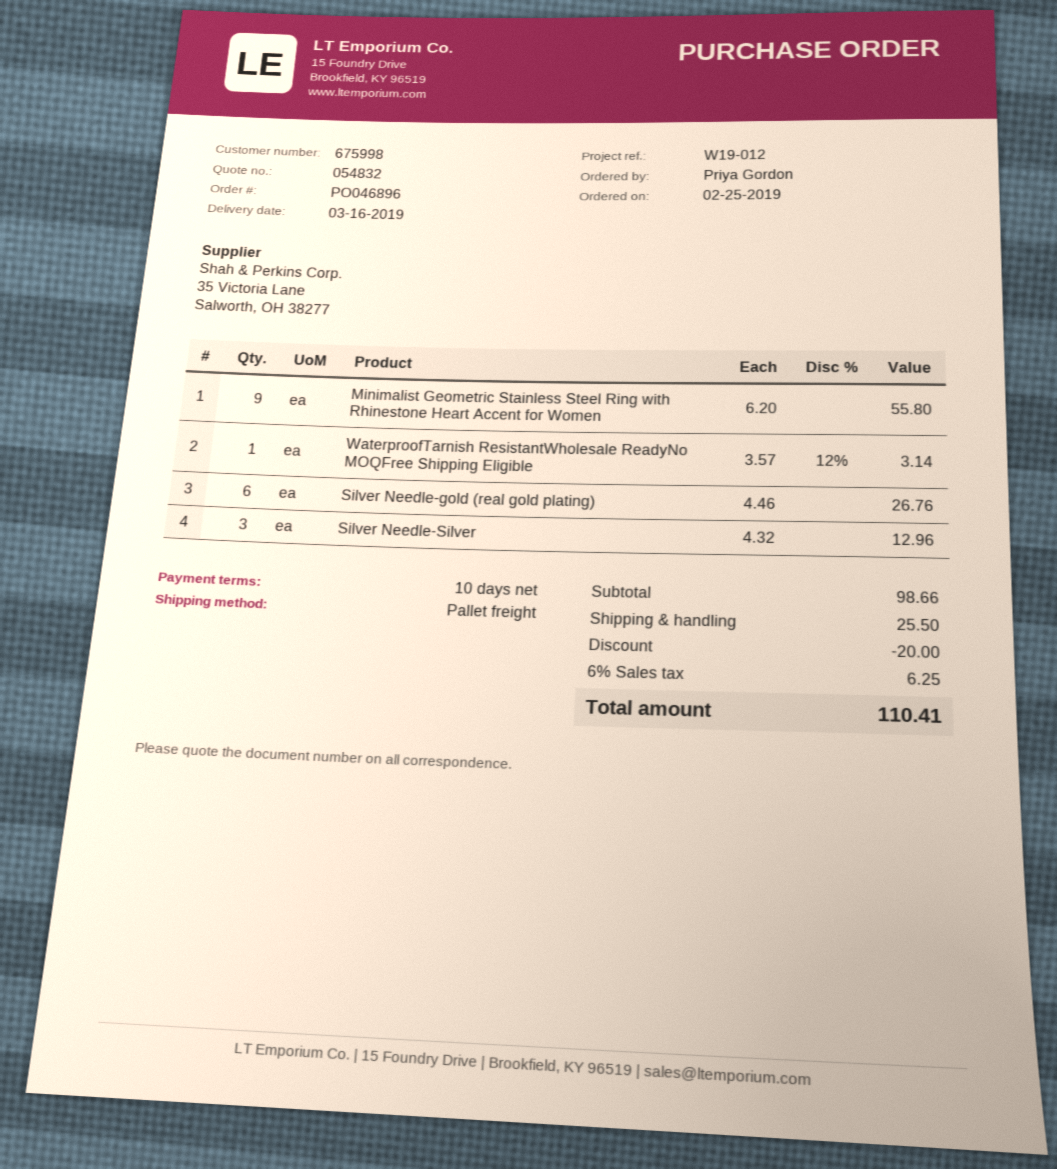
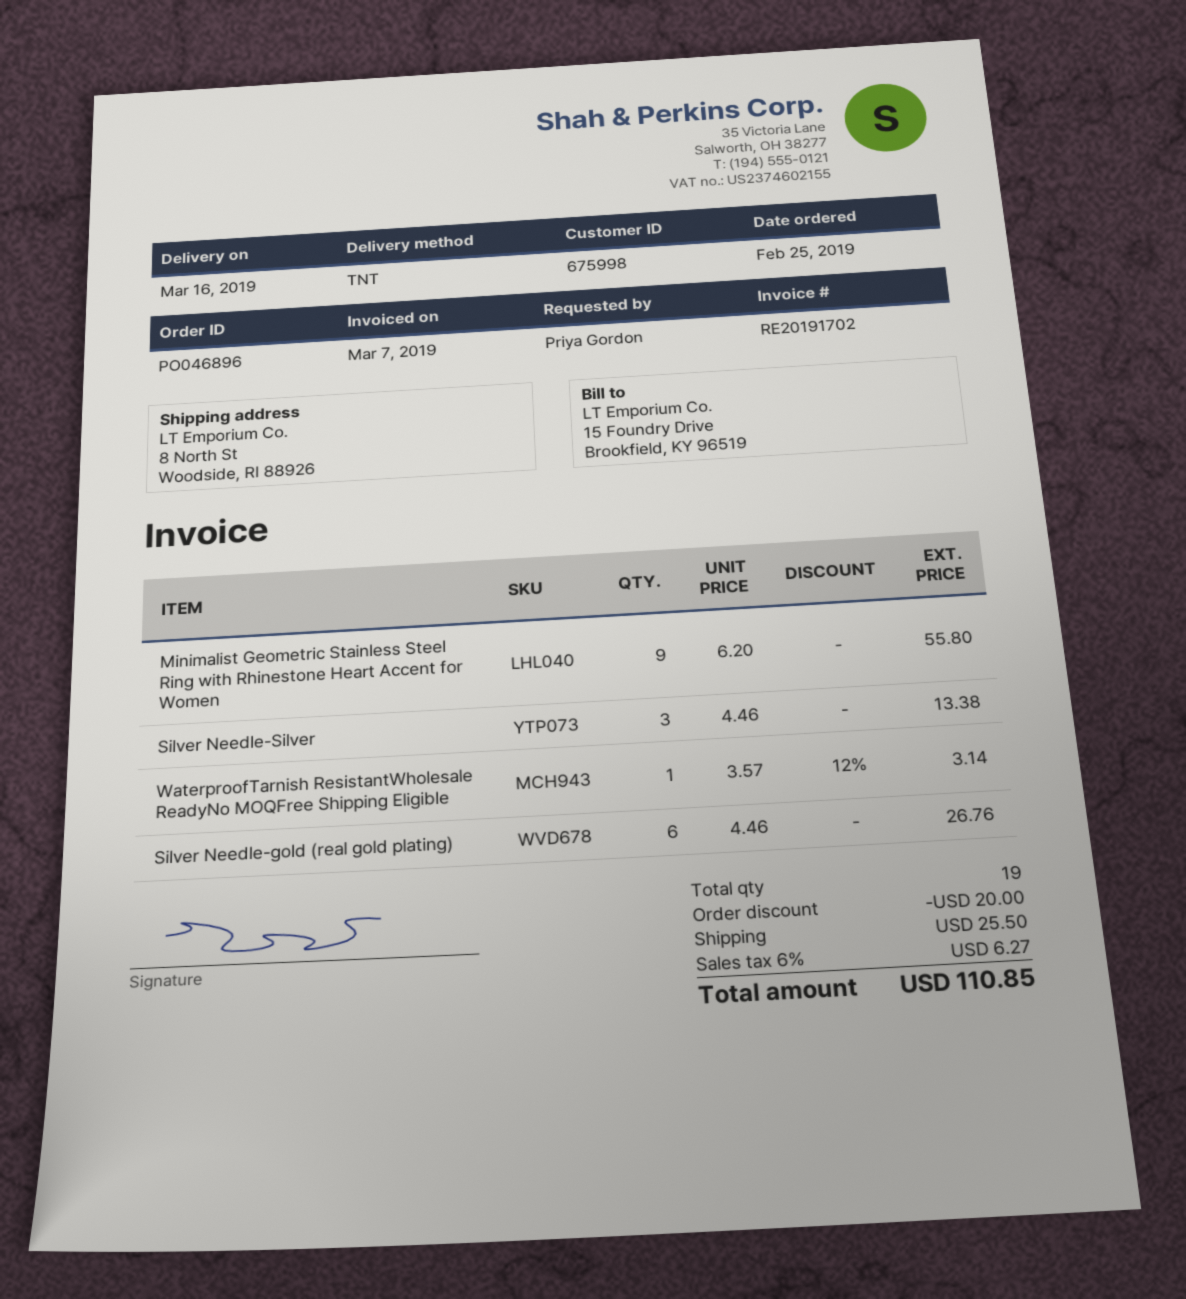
shipping method: pallet freight -> TNT
Silver Needle-Silver: 3 x 4.32 = 12.96 -> 3 x 4.46 = 13.38
tax: 6% = 6.25 -> 6% = 6.27
total: 110.41 -> 110.85

